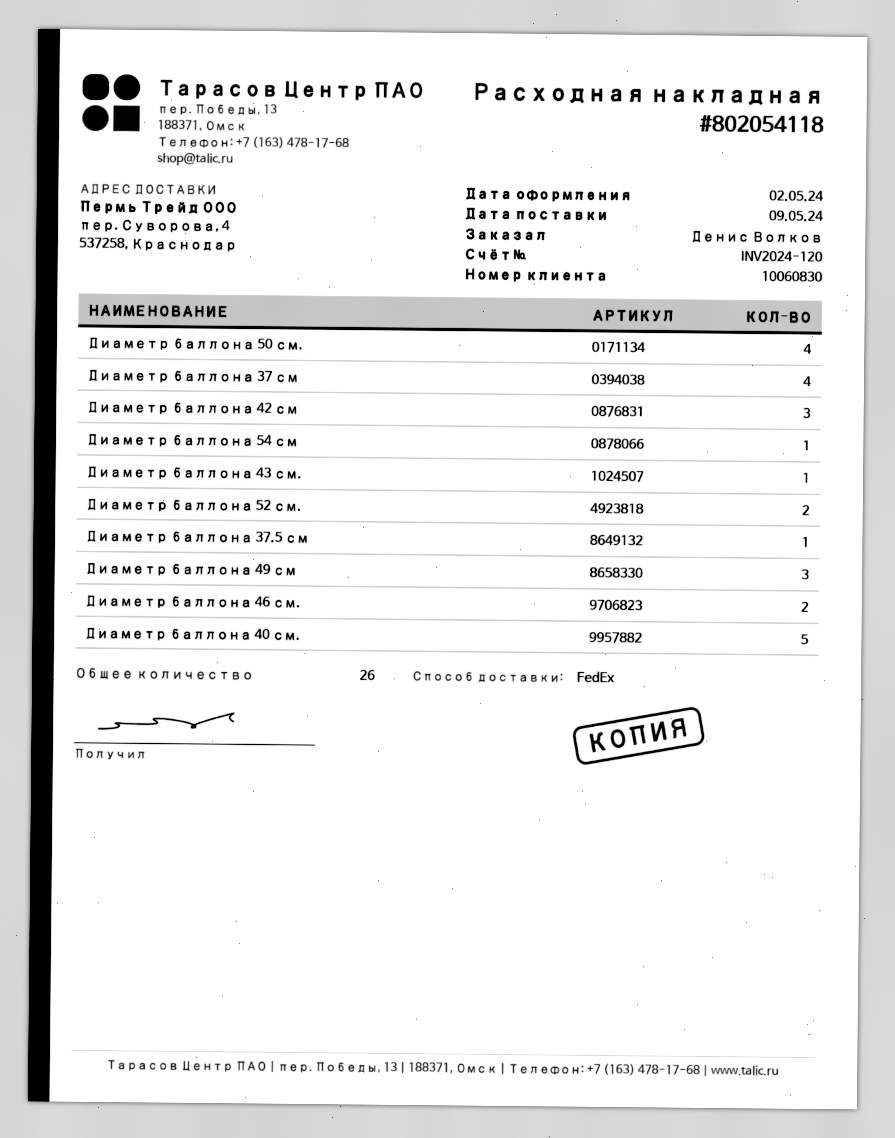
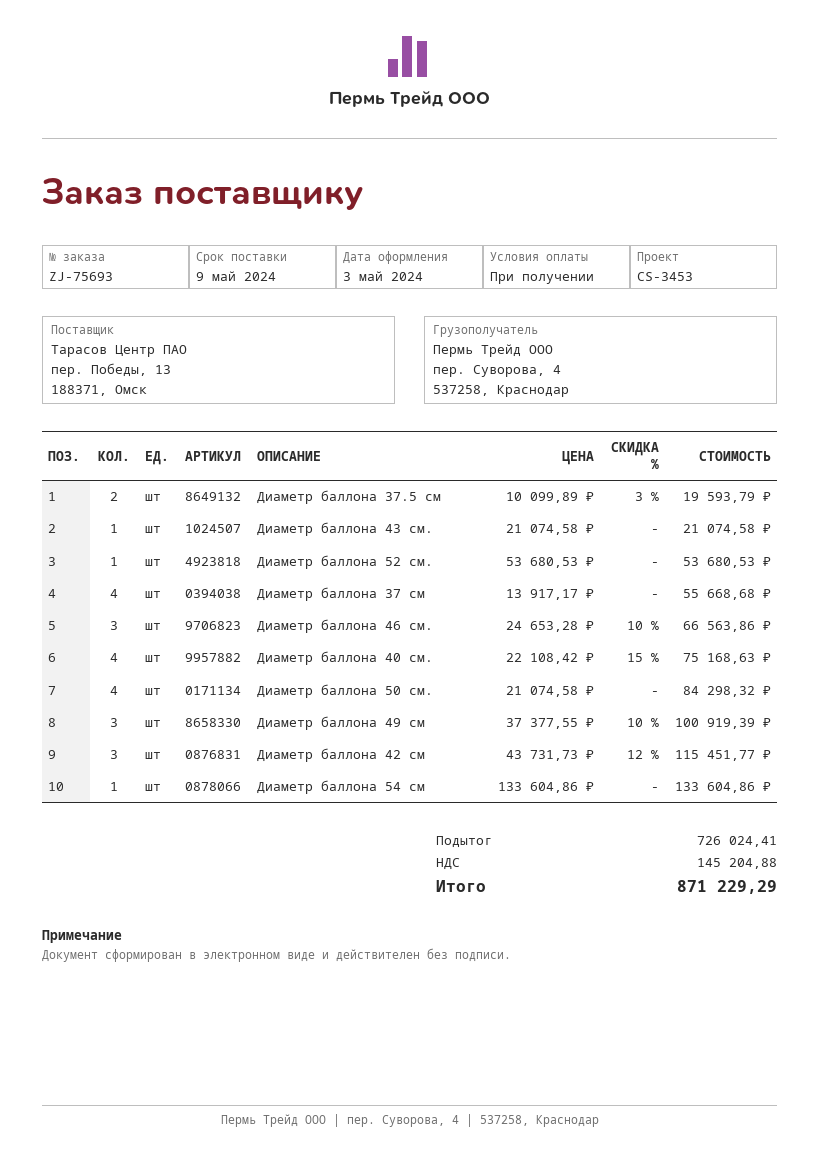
order date: 2024-05-02 -> 2024-05-03
Диаметр баллона 52 см.: 2 -> 1
Диаметр баллона 37.5 см: 1 -> 2
Диаметр баллона 46 см.: 2 -> 3
Диаметр баллона 40 см.: 5 -> 4

